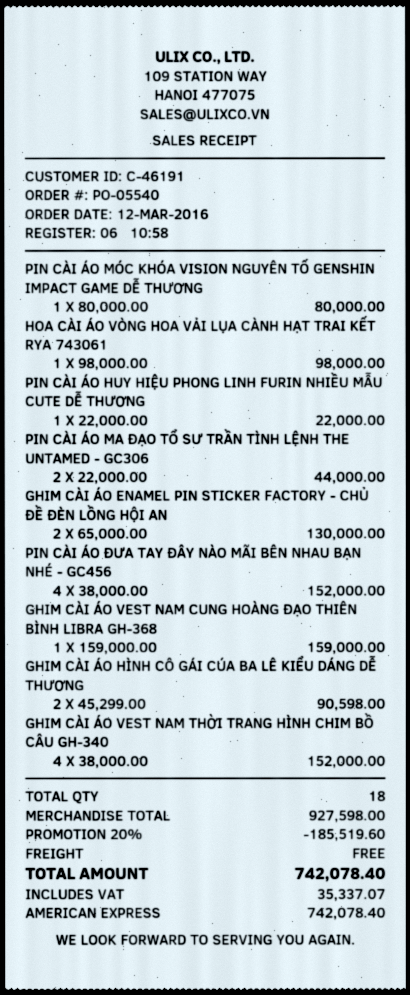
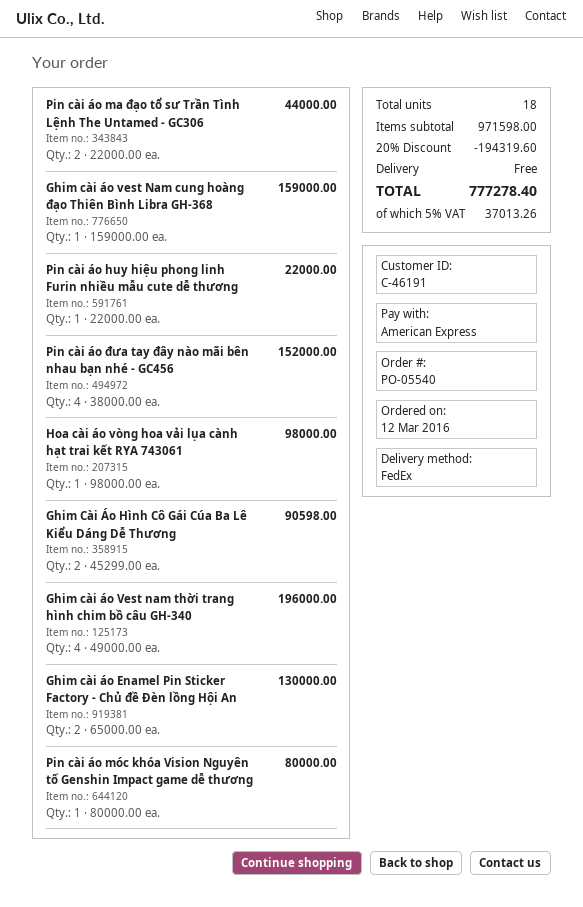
GHIM CÀI ÁO VEST NAM THỜI TRANG HÌNH CHIM BỒ CÂU GH-340: 4 x 38000.00 = 152000.00 -> 4 x 49000.00 = 196000.00
subtotal: 927598.00 -> 971598.00
discount: 20% = 185519.60 -> 20% = 194319.60
tax: 35337.07 -> 37013.26
total: 742078.40 -> 777278.40

